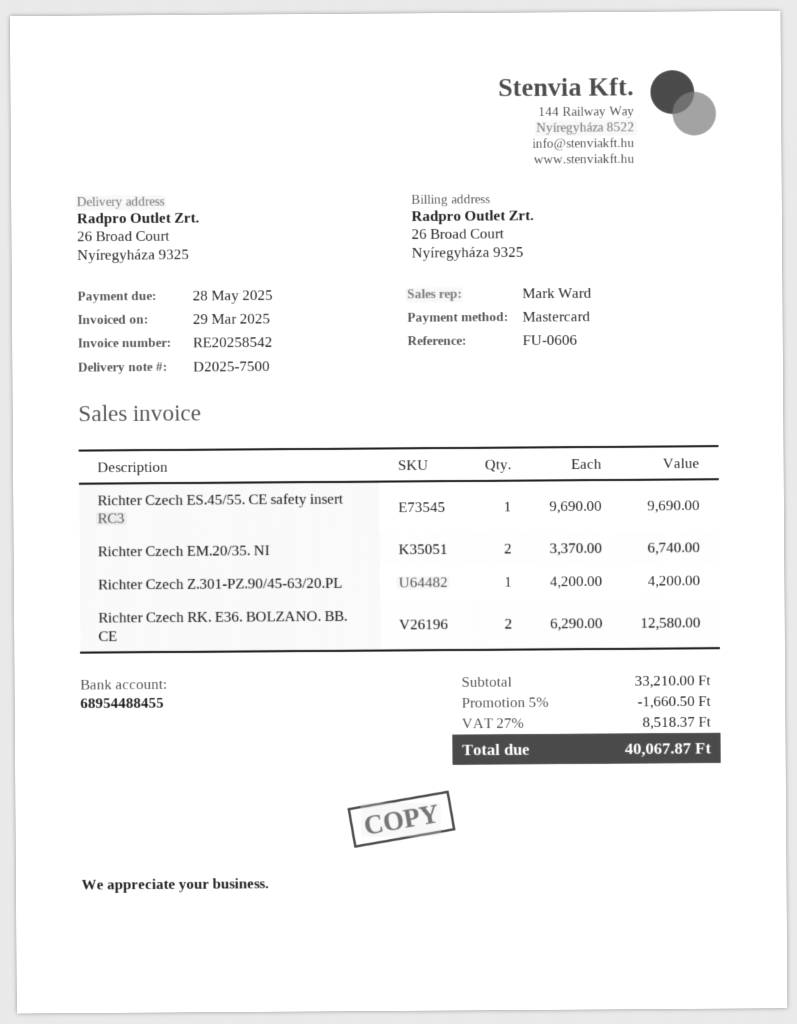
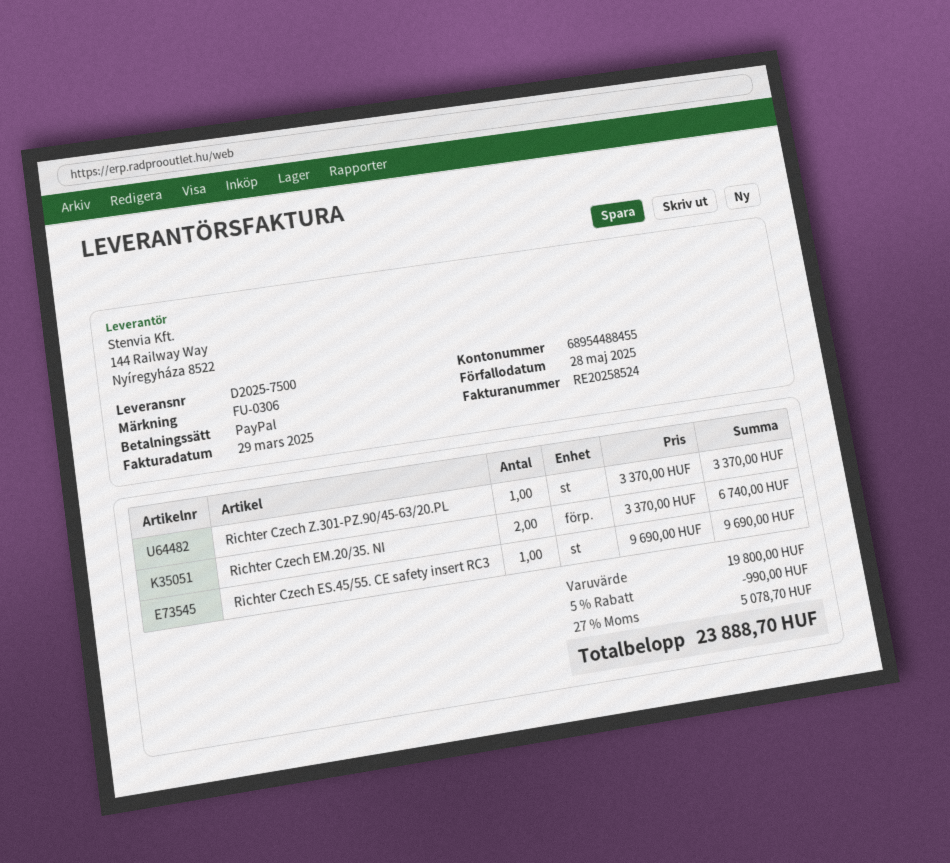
invoice number: RE20258542 -> RE20258524
reference: FU-0606 -> FU-0306
payment method: Mastercard -> PayPal
Richter Czech Z.301-PZ.90/45-63/20.PL: 1 x 4200.00 = 4200.00 -> 1 x 3370.00 = 3370.00
Richter Czech RK. E36. BOLZANO. BB. CE: 2 x 6290.00 = 12580.00 -> none
subtotal: 33210.00 -> 19800.00
discount: 5% = 1660.50 -> 5% = 990.00
tax: 27% = 8518.37 -> 27% = 5078.70
total: 40067.87 -> 23888.70

